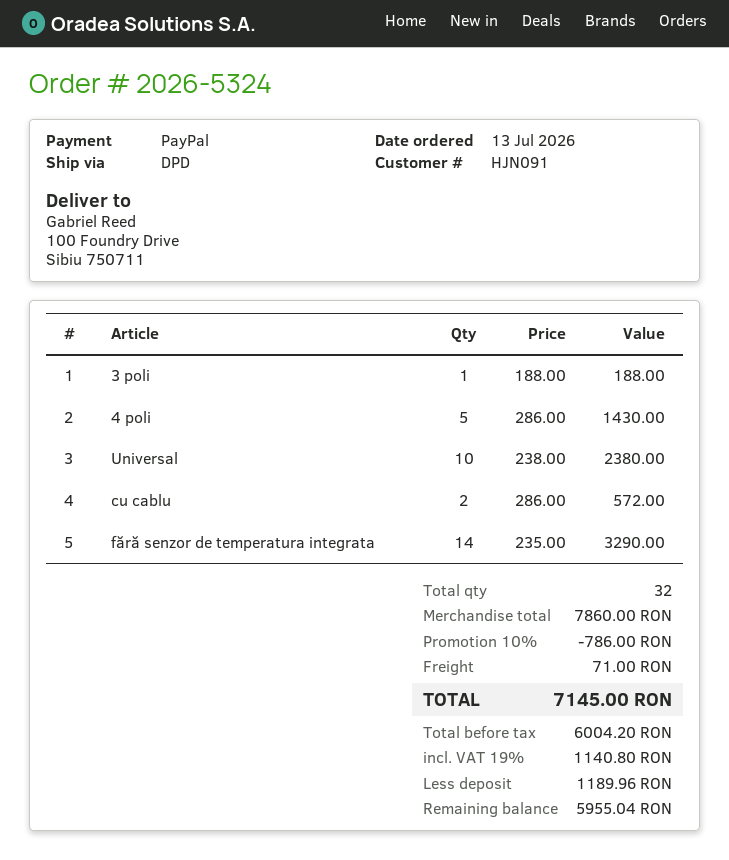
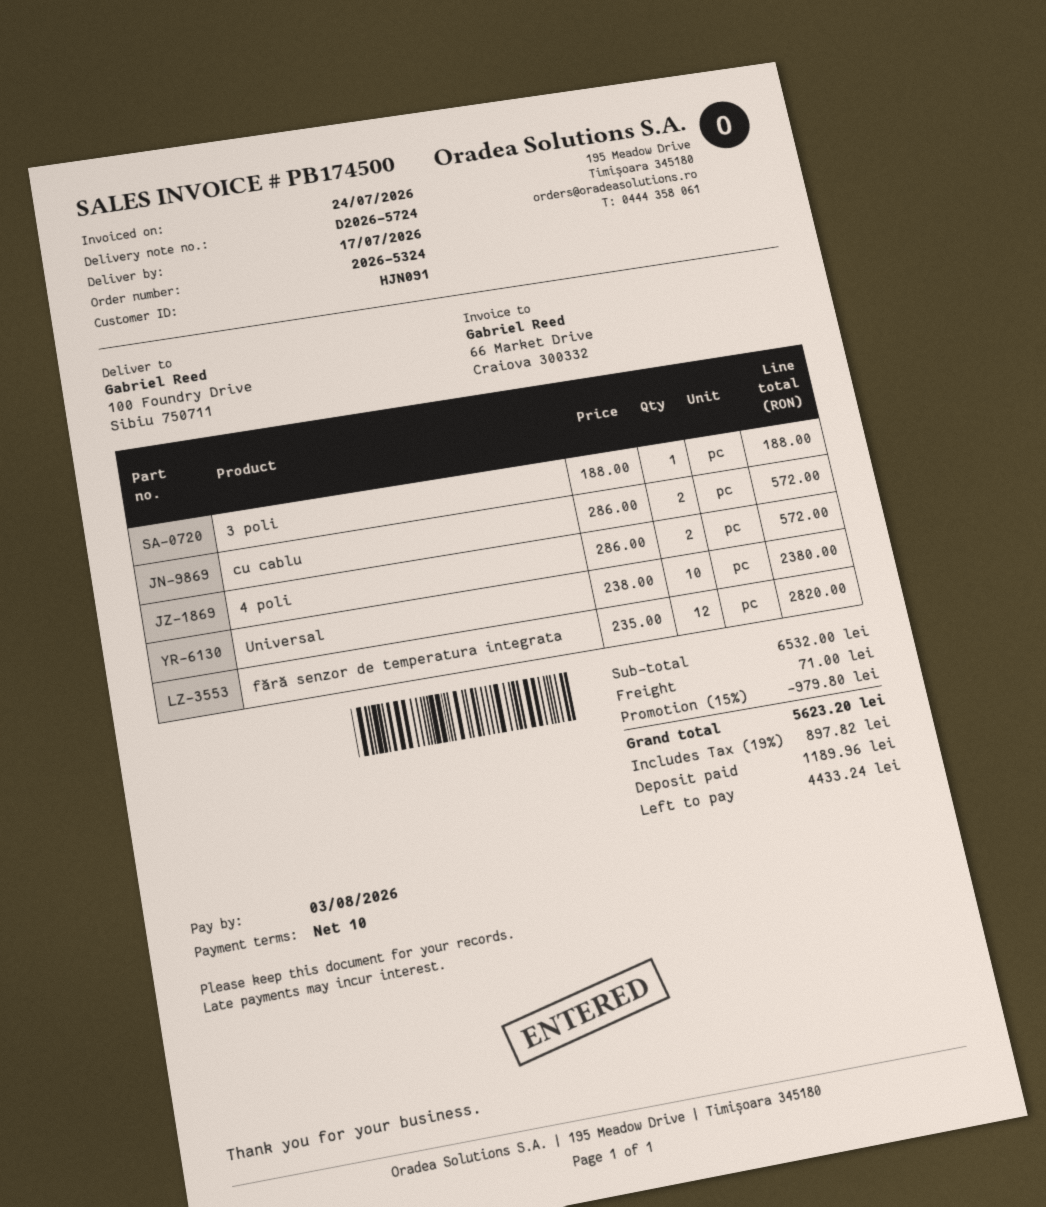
4 poli: 5 x 286.00 = 1430.00 -> 2 x 286.00 = 572.00
fără senzor de temperatura integrata: 14 x 235.00 = 3290.00 -> 12 x 235.00 = 2820.00
subtotal: 7860.00 -> 6532.00
discount: 10% = 786.00 -> 15% = 979.80
tax: 19% = 1140.80 -> 19% = 897.82
total: 7145.00 -> 5623.20
balance: 5955.04 -> 4433.24

